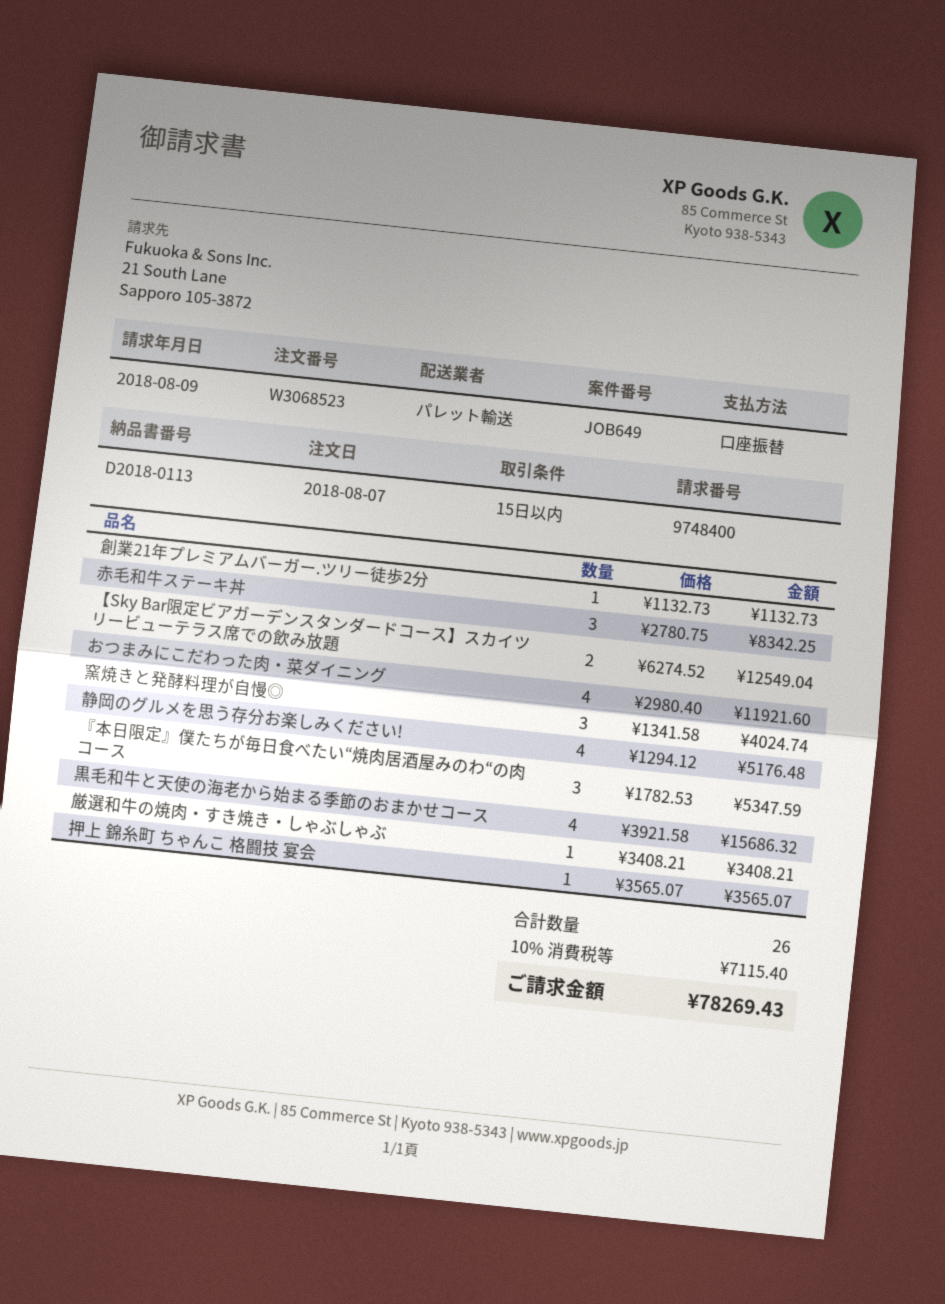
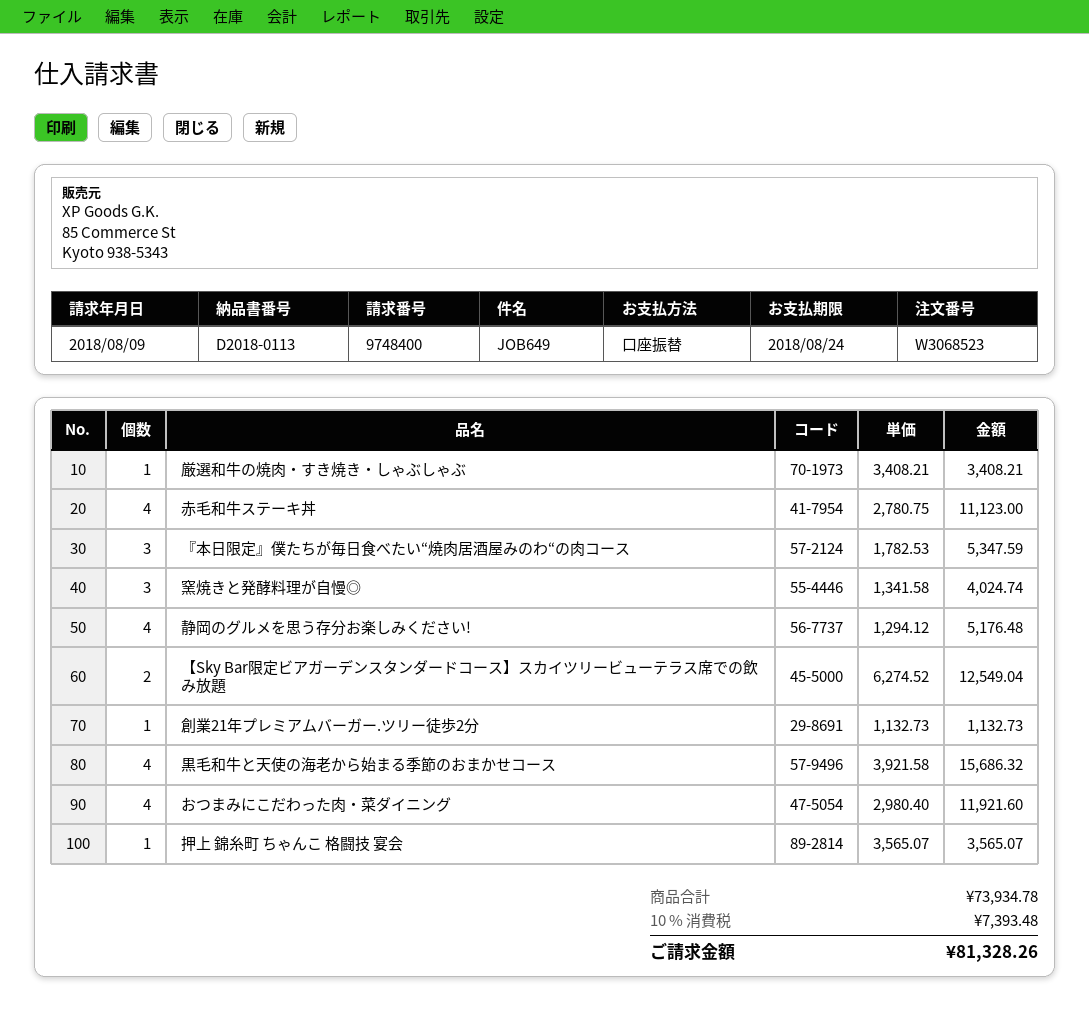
赤毛和牛ステーキ丼: 3 x 2780.75 = 8342.25 -> 4 x 2780.75 = 11123.00
tax: 10% = 7115.40 -> 10% = 7393.48
total: 78269.43 -> 81328.26

